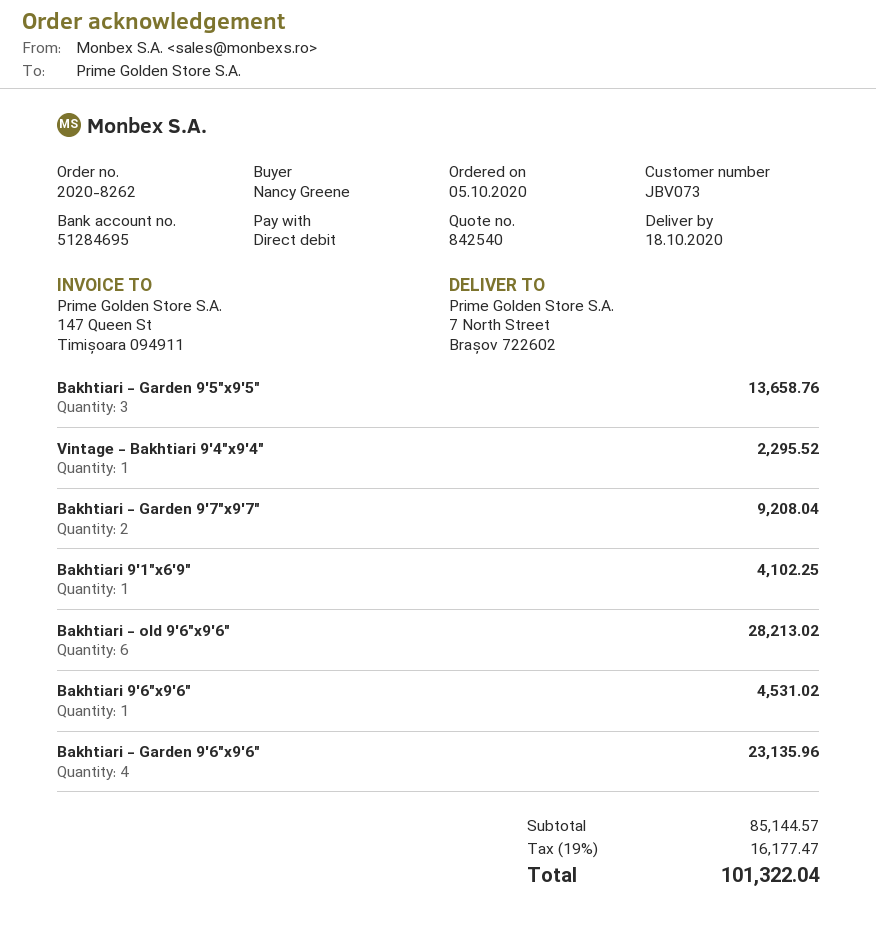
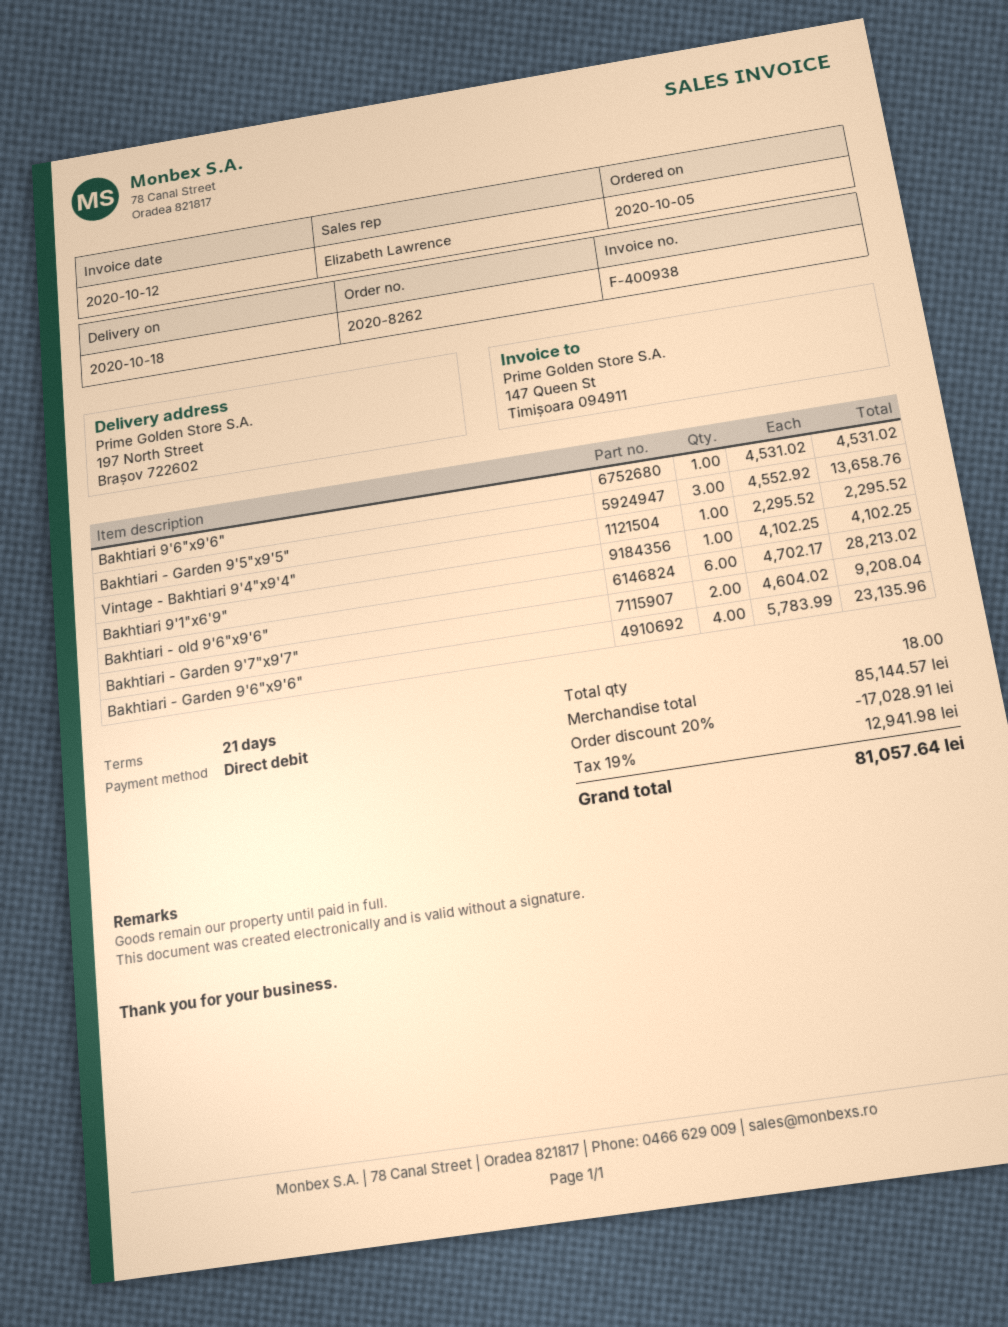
ship to: 7 North Street, Brașov 722602 -> 197 North Street, Brașov 722602
discount: none -> 20% = 17028.91
tax: 19% = 16177.47 -> 19% = 12941.98
total: 101322.04 -> 81057.64

